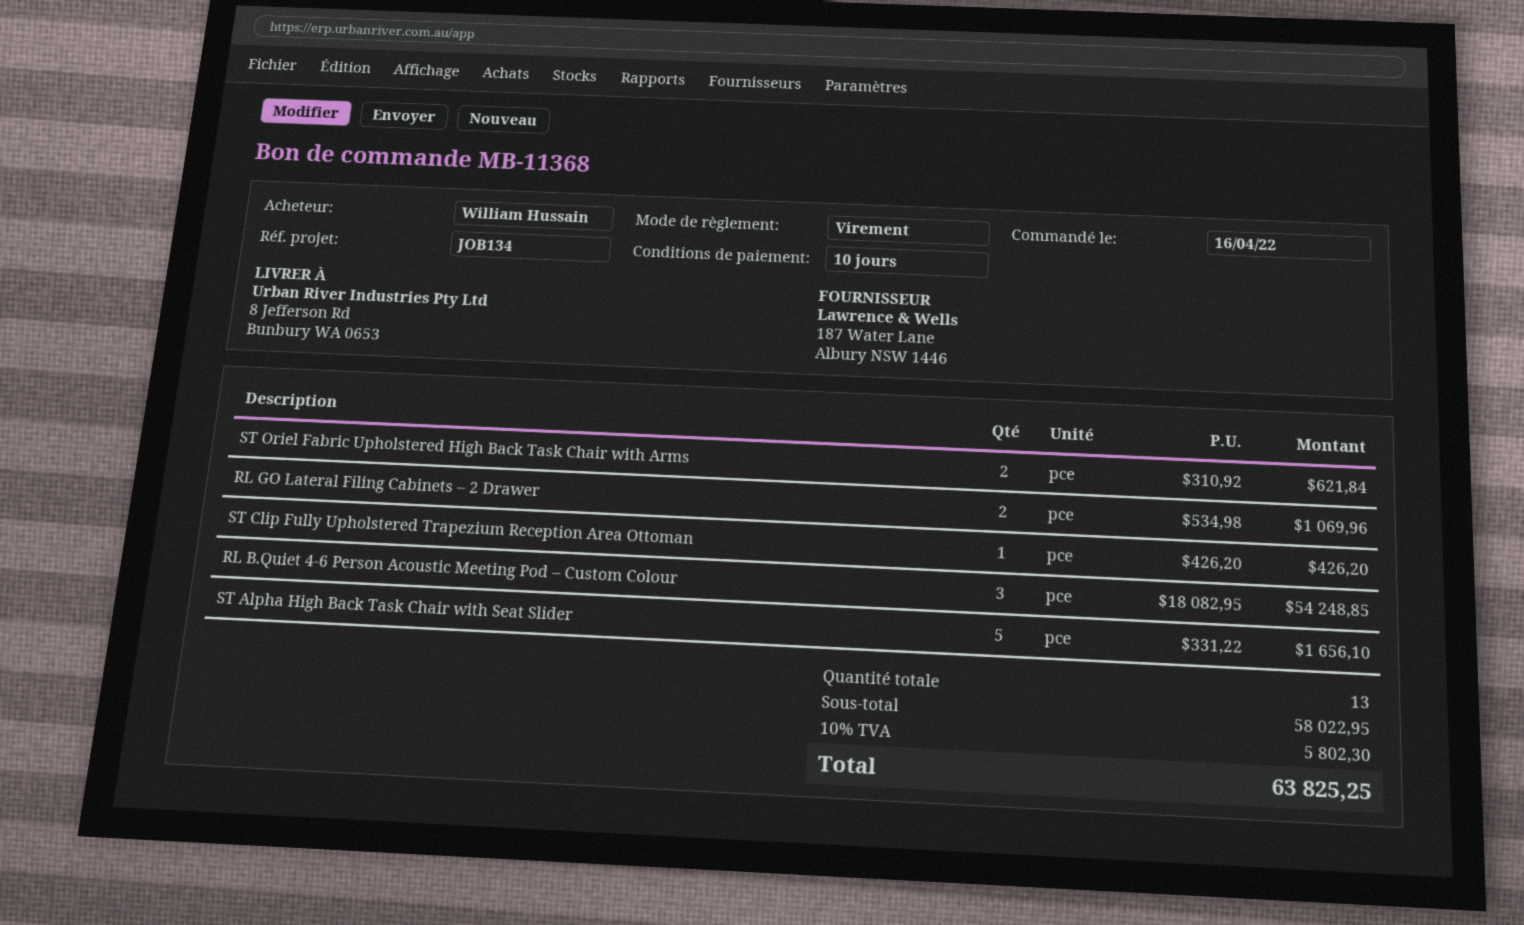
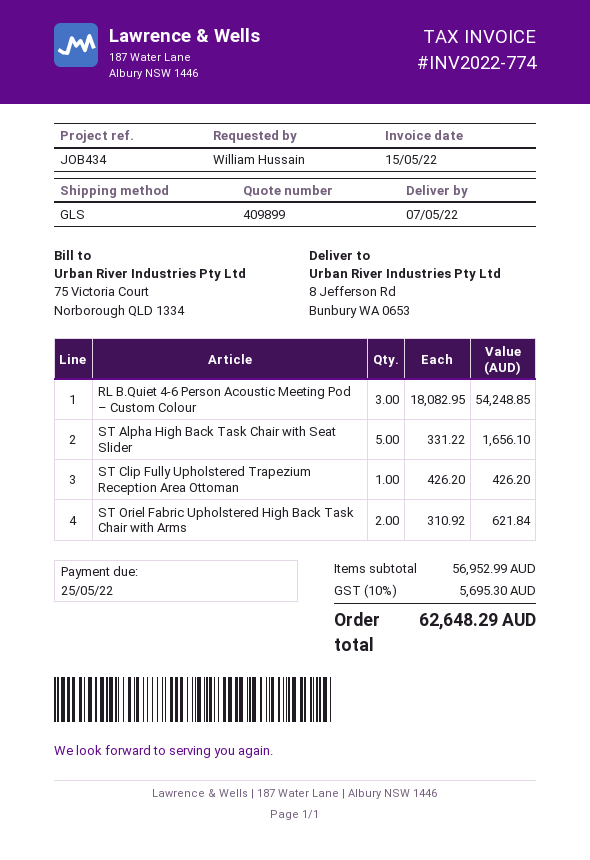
reference: JOB134 -> JOB434
RL GO Lateral Filing Cabinets – 2 Drawer: 2 x 534.98 = 1069.96 -> none
subtotal: 58022.95 -> 56952.99
tax: 10% = 5802.30 -> 10% = 5695.30
total: 63825.25 -> 62648.29

